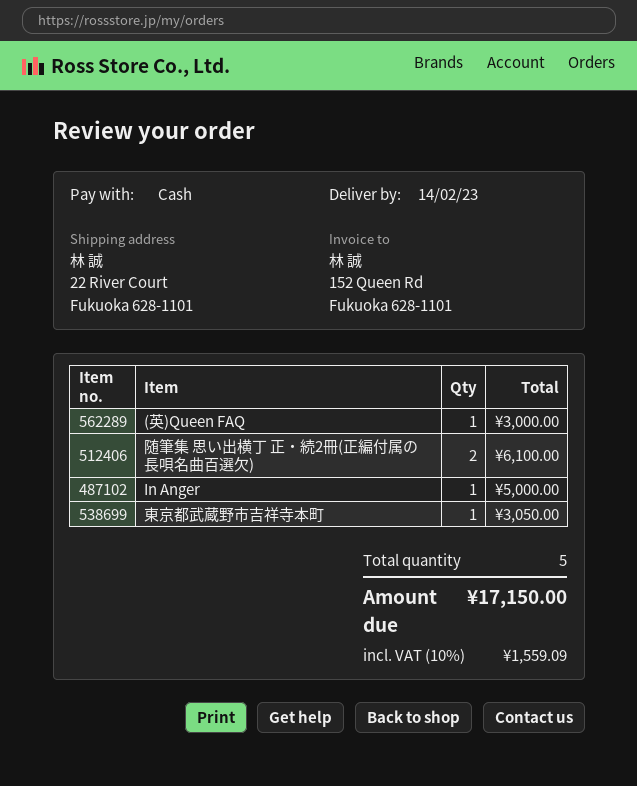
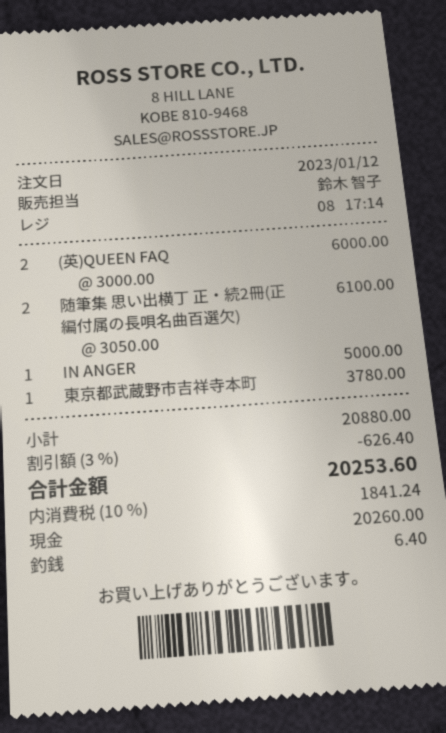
(英)Queen FAQ: 1 for 3000.00 -> 2 for 6000.00
東京都武蔵野市吉祥寺本町: 1 for 3050.00 -> 1 for 3780.00
discount: none -> 3% = 626.40
tax: 10% = 1559.09 -> 10% = 1841.24
total: 17150.00 -> 20253.60

